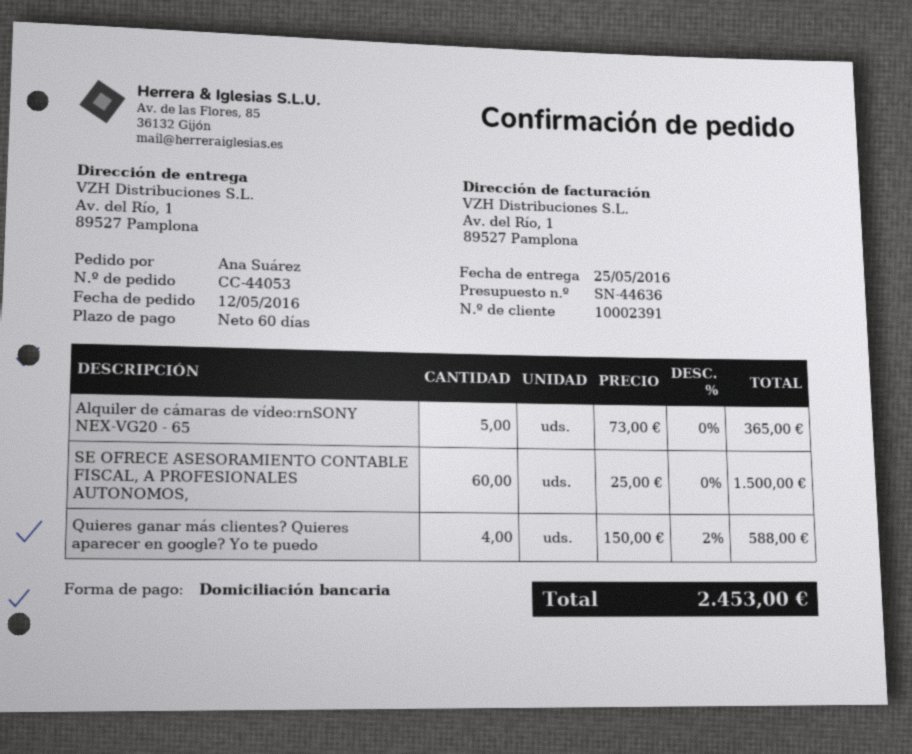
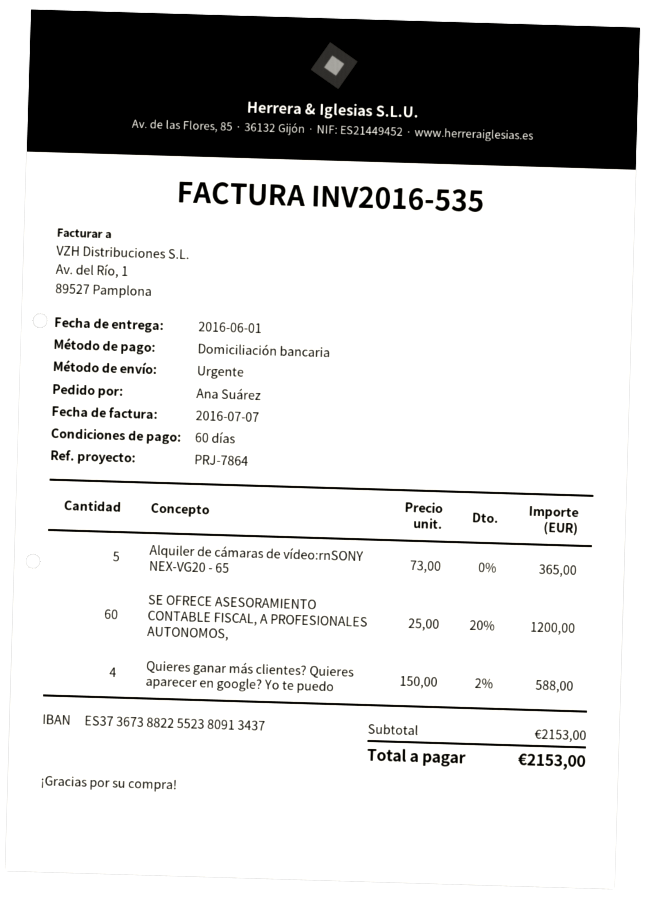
delivery date: 2016-05-25 -> 2016-06-01
SE OFRECE ASESORAMIENTO CONTABLE FISCAL, A PROFESIONALES AUTONOMOS,: 60 x 25.00 = 1500.00 -> 60 x 25.00 - 20% = 1200.00
total: 2453.00 -> 2153.00

